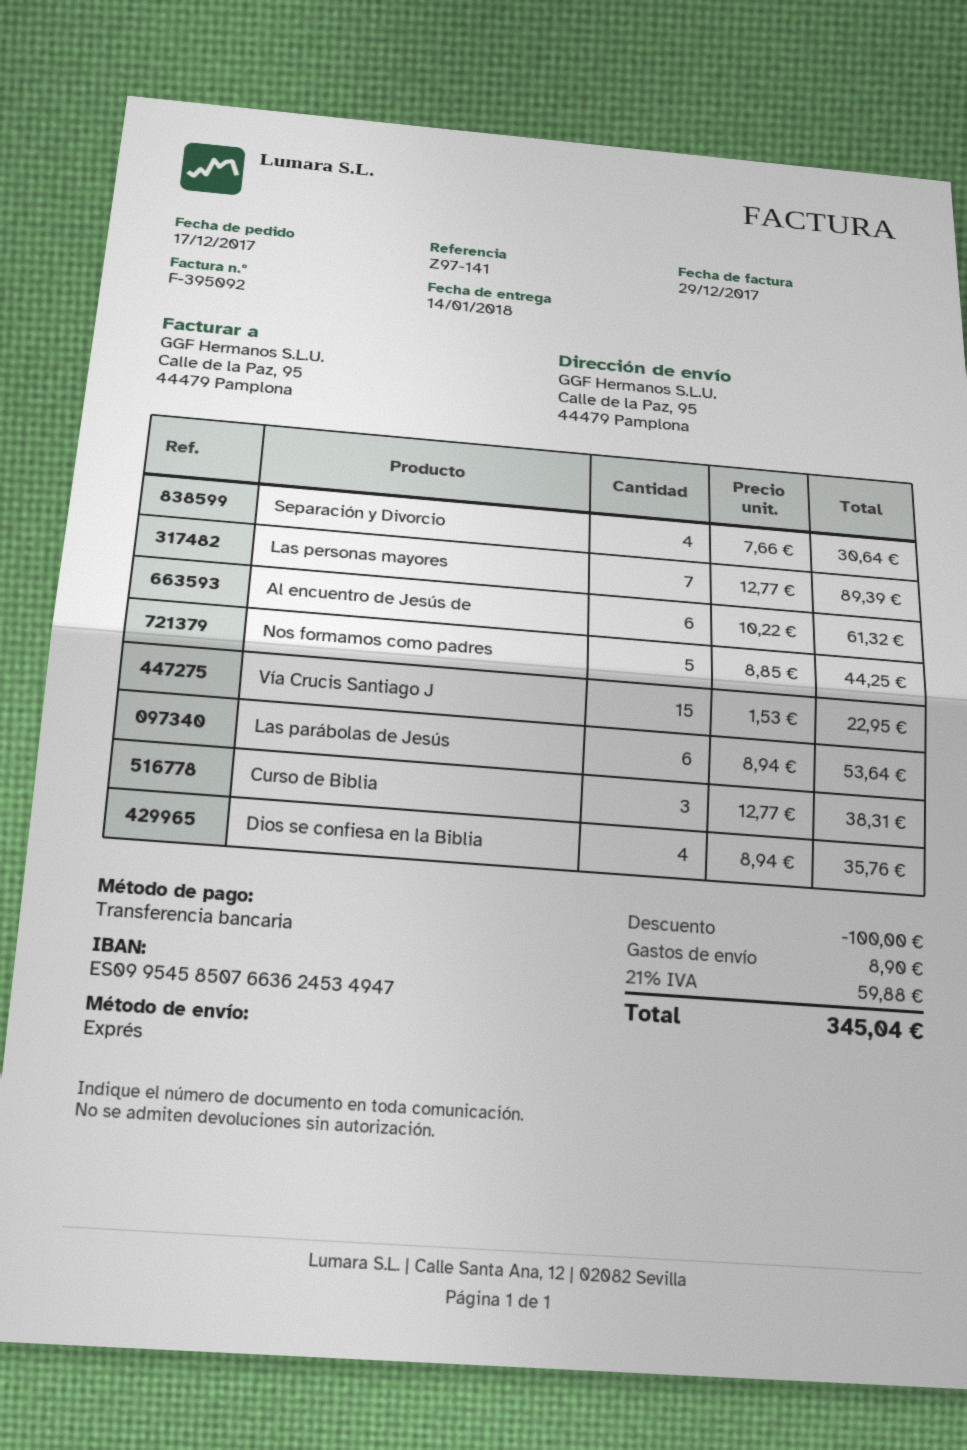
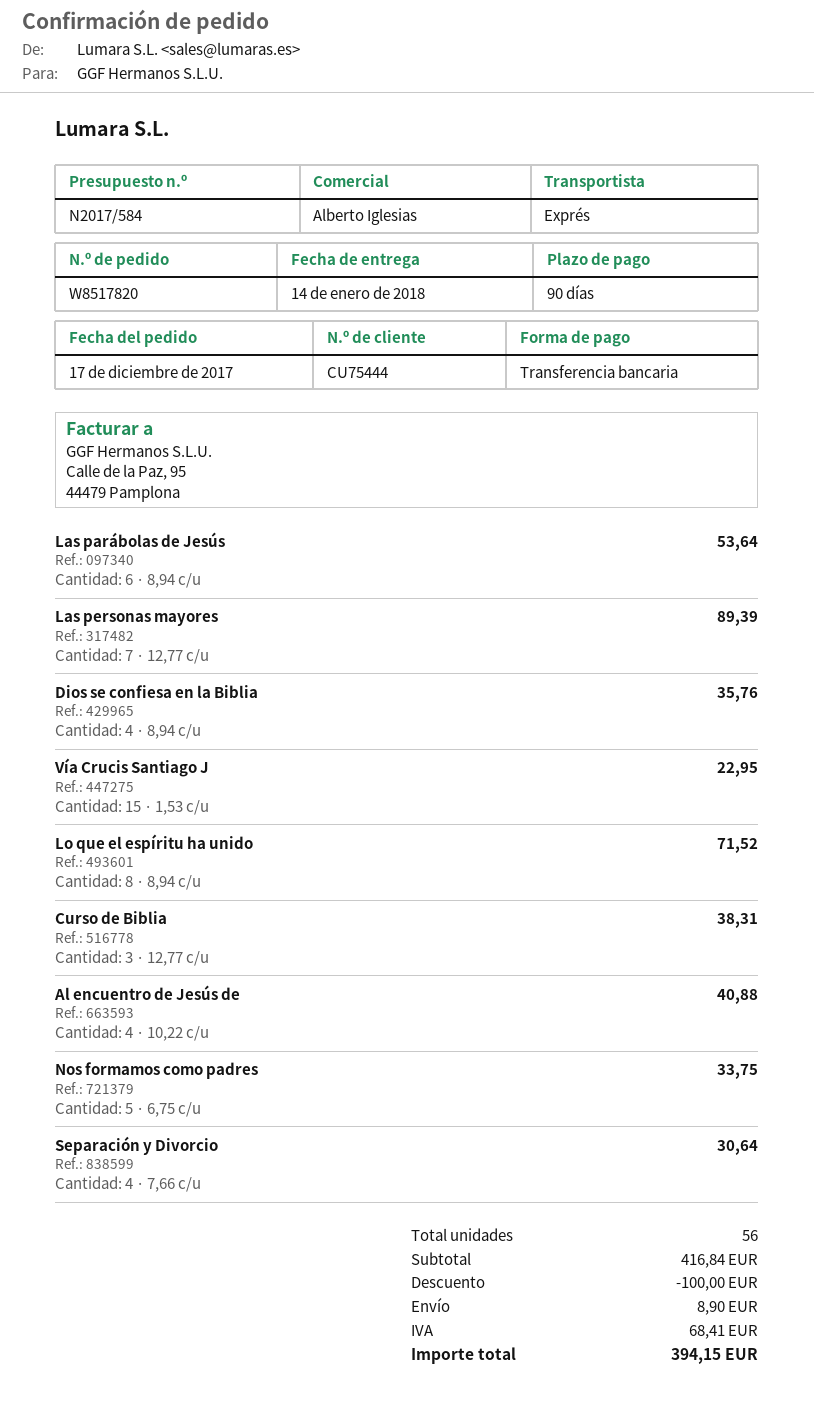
Al encuentro de Jesús de: 6 x 10.22 = 61.32 -> 4 x 10.22 = 40.88
Nos formamos como padres: 5 x 8.85 = 44.25 -> 5 x 6.75 = 33.75
Lo que el espíritu ha unido: none -> 8 x 8.94 = 71.52
tax: 59.88 -> 68.41
total: 345.04 -> 394.15

